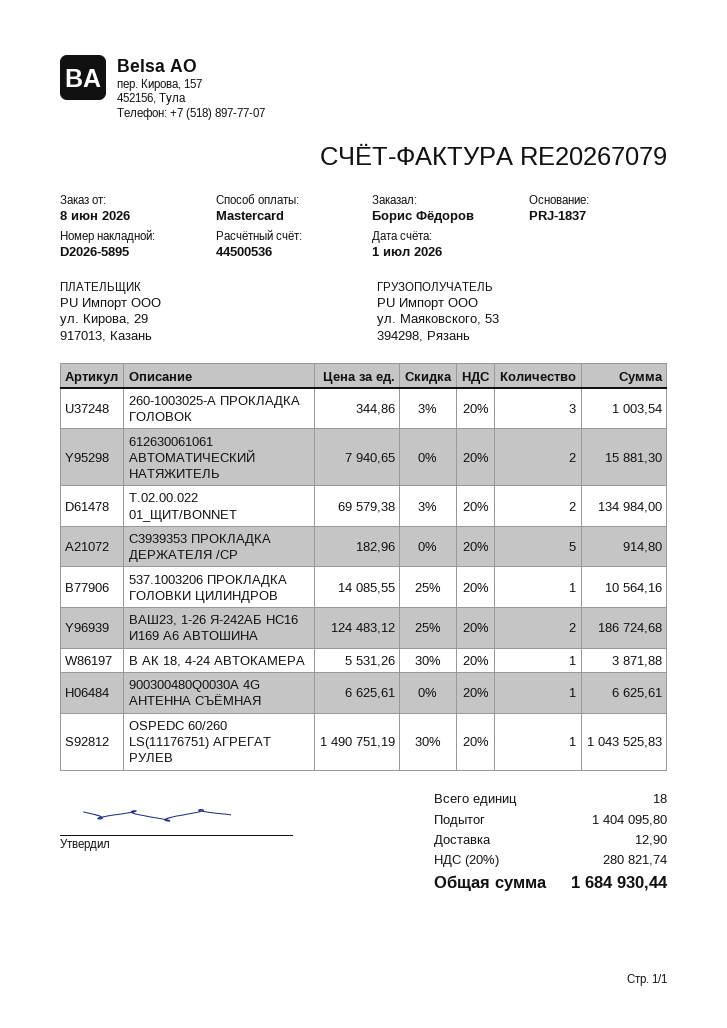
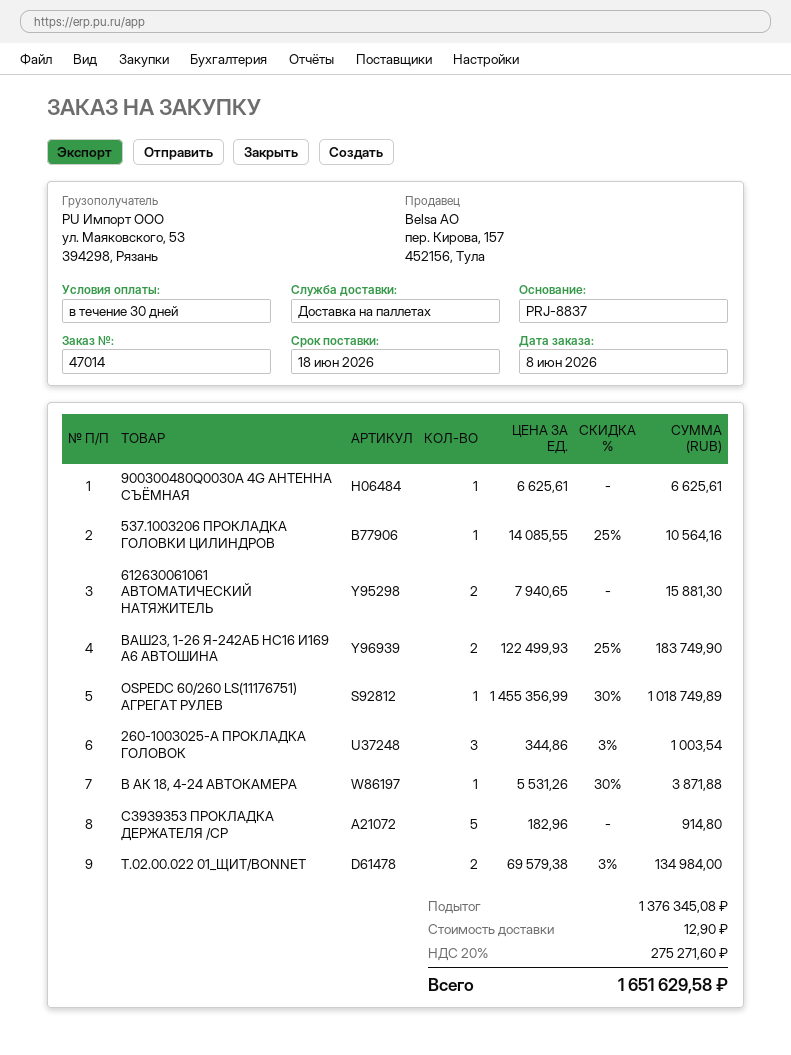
reference: PRJ-1837 -> PRJ-8837
ВАШ23, 1-26 Я-242АБ НС16 И169 А6 АВТОШИНА: 2 x 124483.12 - 25% = 186724.68 -> 2 x 122499.93 - 25% = 183749.90
OSPEDC 60/260 LS(11176751) АГРЕГАТ РУЛЕВ: 1 x 1490751.19 - 30% = 1043525.83 -> 1 x 1455356.99 - 30% = 1018749.89
subtotal: 1404095.80 -> 1376345.08
tax: 20% = 280821.74 -> 20% = 275271.60
total: 1684930.44 -> 1651629.58

